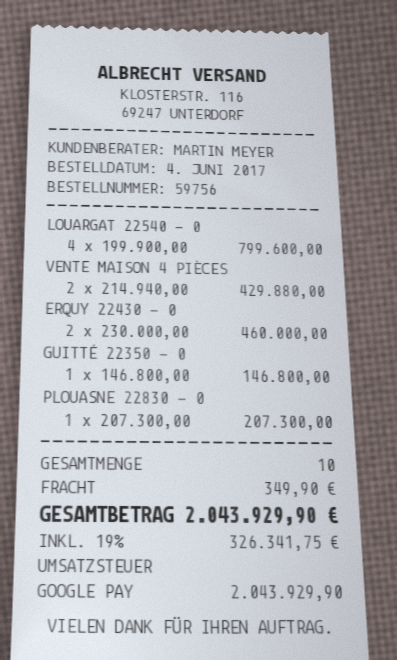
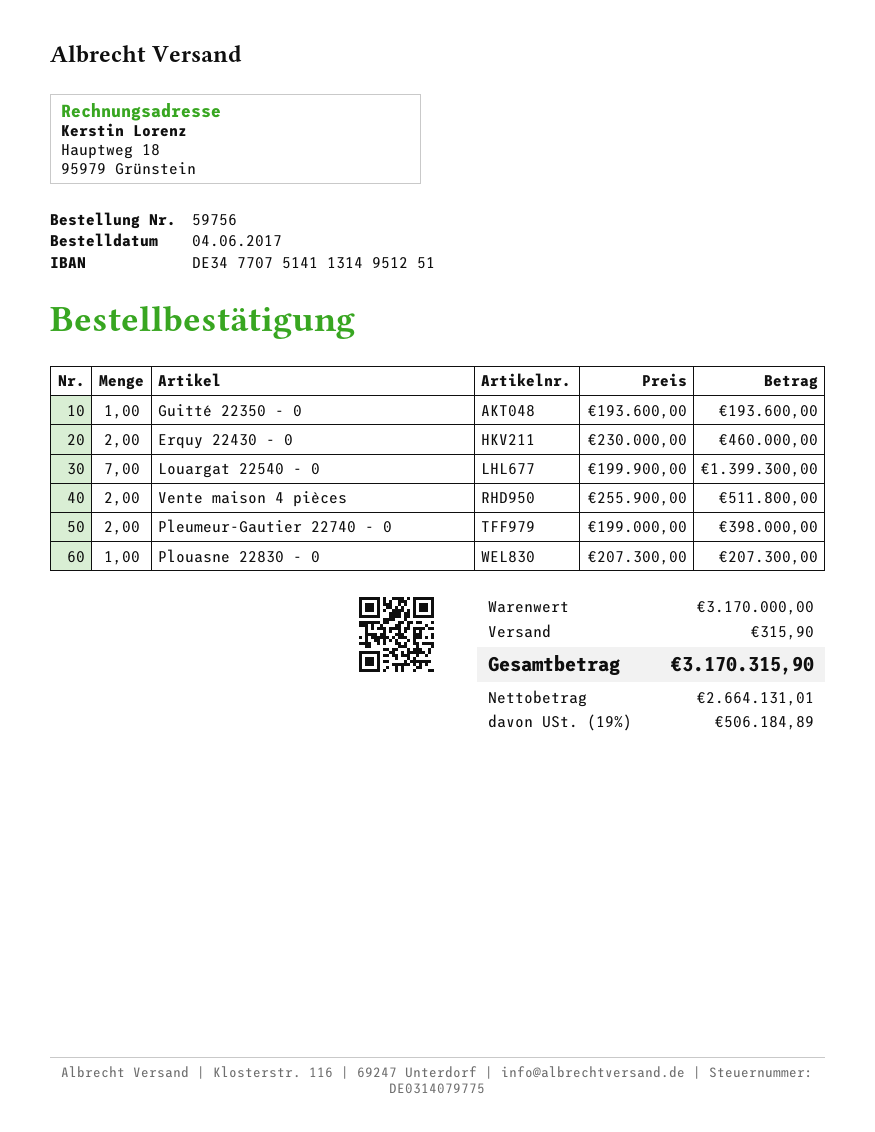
LOUARGAT 22540 - 0: 4 x 199900.00 = 799600.00 -> 7 x 199900.00 = 1399300.00
VENTE MAISON 4 PIÈCES: 2 x 214940.00 = 429880.00 -> 2 x 255900.00 = 511800.00
GUITTÉ 22350 - 0: 1 x 146800.00 = 146800.00 -> 1 x 193600.00 = 193600.00
Pleumeur-Gautier 22740 - 0: none -> 2 x 199000.00 = 398000.00
shipping: 349.90 -> 315.90
tax: 19% = 326341.75 -> 19% = 506184.89
total: 2043929.90 -> 3170315.90

